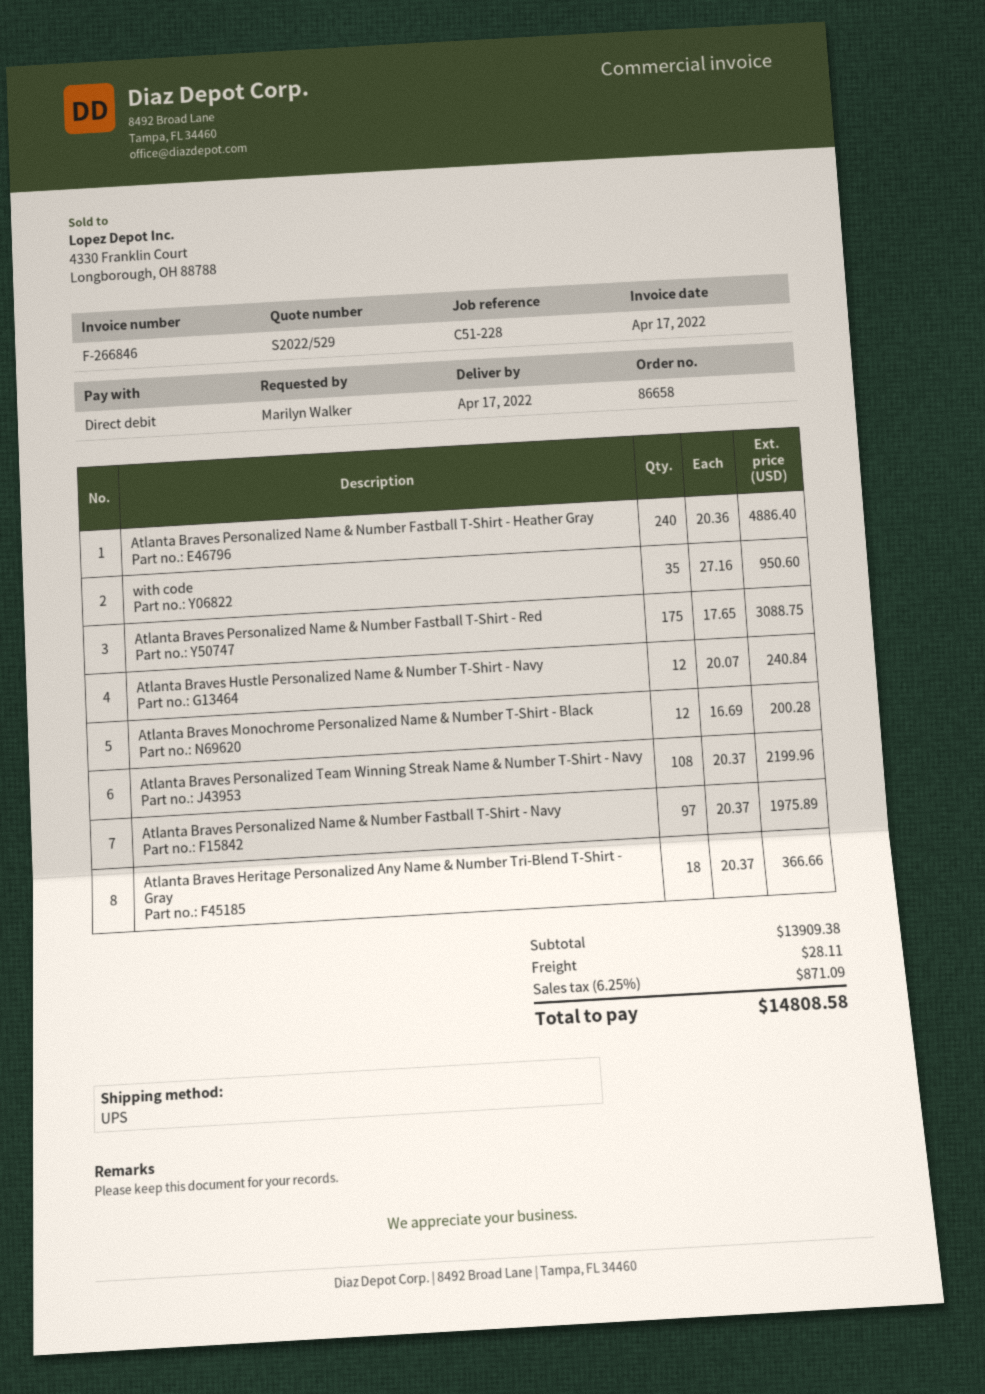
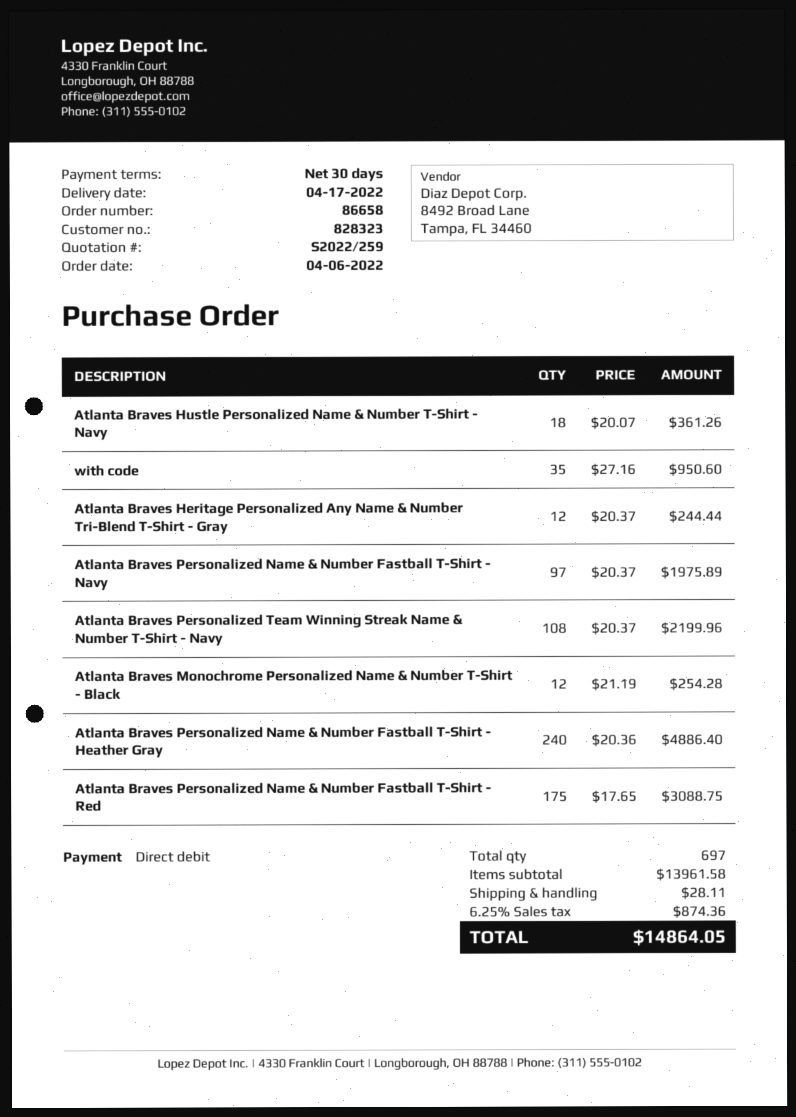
quote number: S2022/529 -> S2022/259
Atlanta Braves Hustle Personalized Name & Number T-Shirt - Navy: 12 x 20.07 = 240.84 -> 18 x 20.07 = 361.26
Atlanta Braves Monochrome Personalized Name & Number T-Shirt - Black: 12 x 16.69 = 200.28 -> 12 x 21.19 = 254.28
Atlanta Braves Heritage Personalized Any Name & Number Tri-Blend T-Shirt - Gray: 18 x 20.37 = 366.66 -> 12 x 20.37 = 244.44
subtotal: 13909.38 -> 13961.58
tax: 6.25% = 871.09 -> 6.25% = 874.36
total: 14808.58 -> 14864.05

